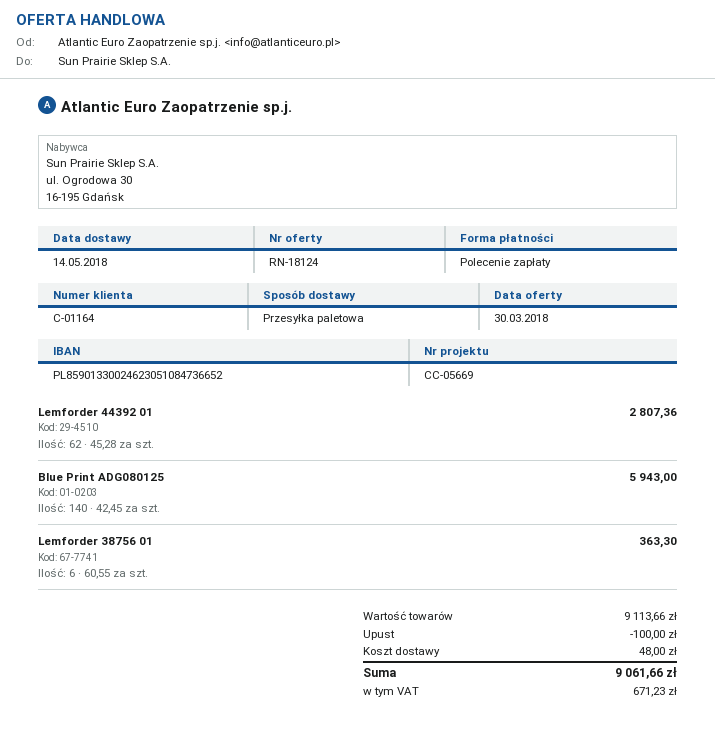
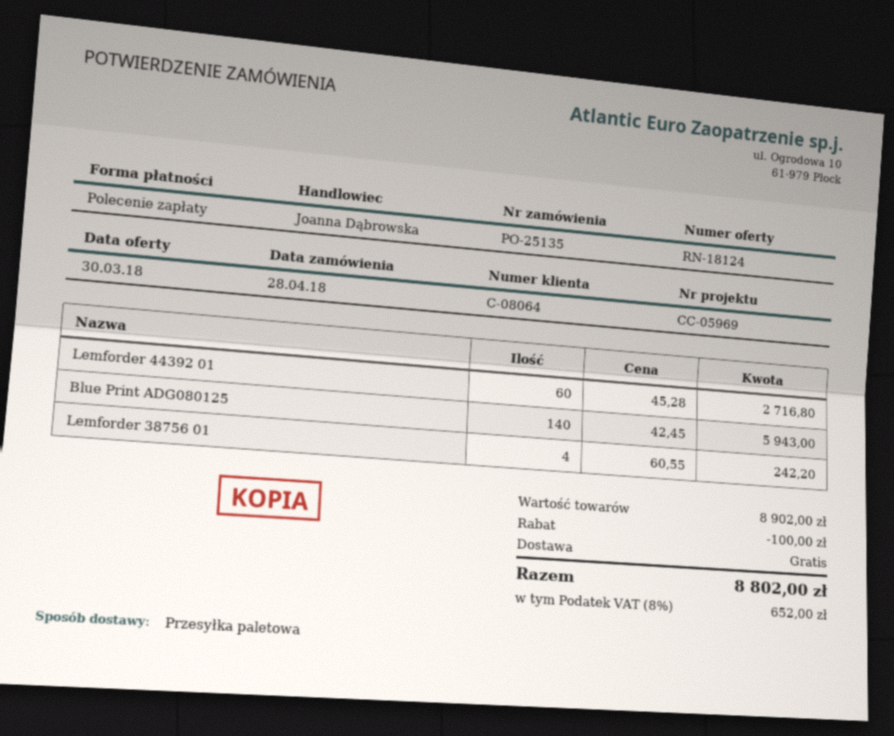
customer number: C-01164 -> C-08064
reference: CC-05669 -> CC-05969
Lemforder 44392 01: 62 x 45.28 = 2807.36 -> 60 x 45.28 = 2716.80
Lemforder 38756 01: 6 x 60.55 = 363.30 -> 4 x 60.55 = 242.20
subtotal: 9113.66 -> 8902.00
shipping: 48.00 -> 0.00
tax: 671.23 -> 652.00
total: 9061.66 -> 8802.00

